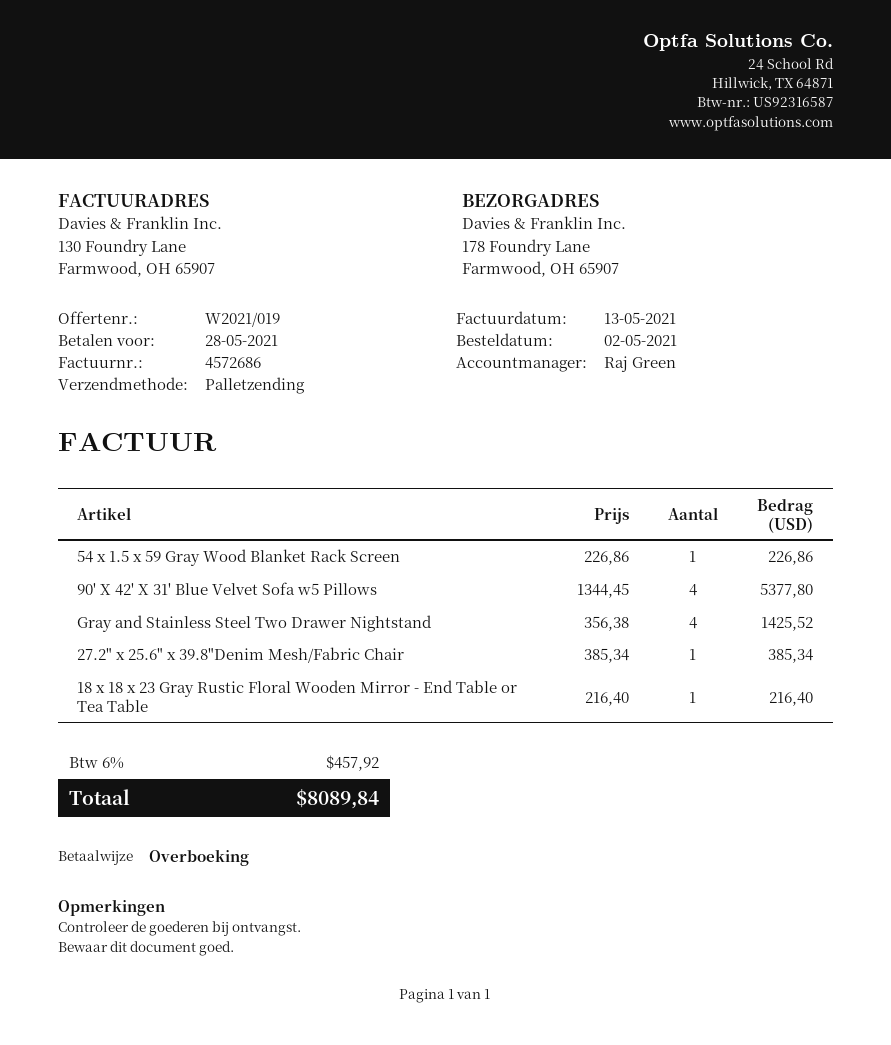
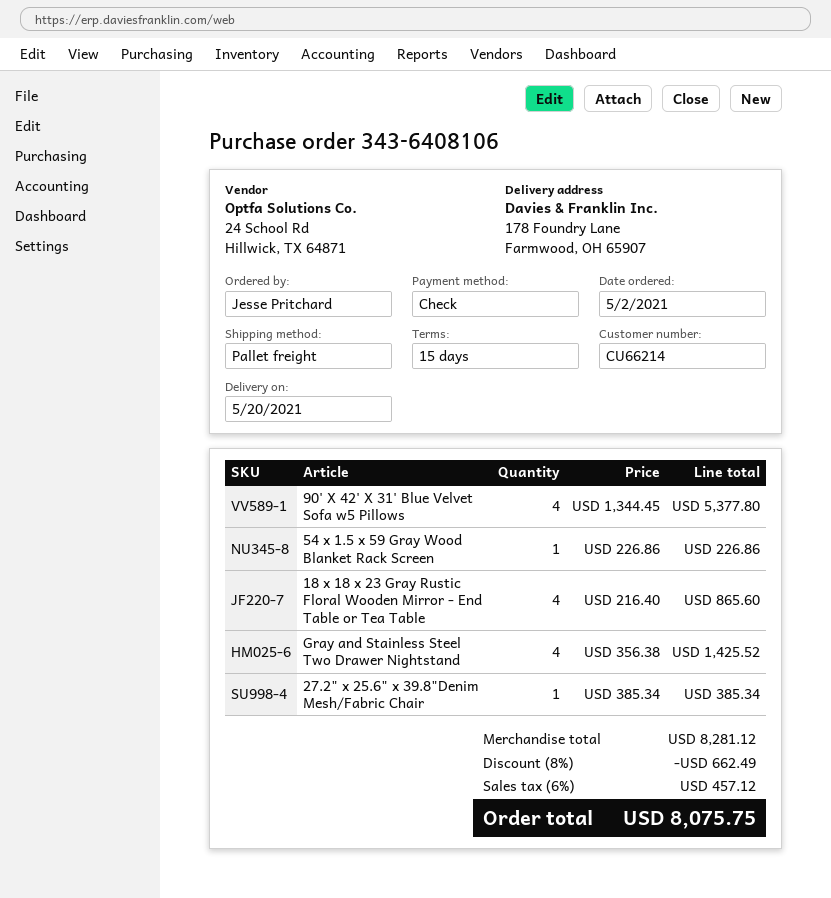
payment method: bank transfer -> cheque
18 x 18 x 23 Gray Rustic Floral Wooden Mirror - End Table or Tea Table: 1 x 216.40 = 216.40 -> 4 x 216.40 = 865.60
discount: none -> 8% = 662.49
tax: 6% = 457.92 -> 6% = 457.12
total: 8089.84 -> 8075.75

